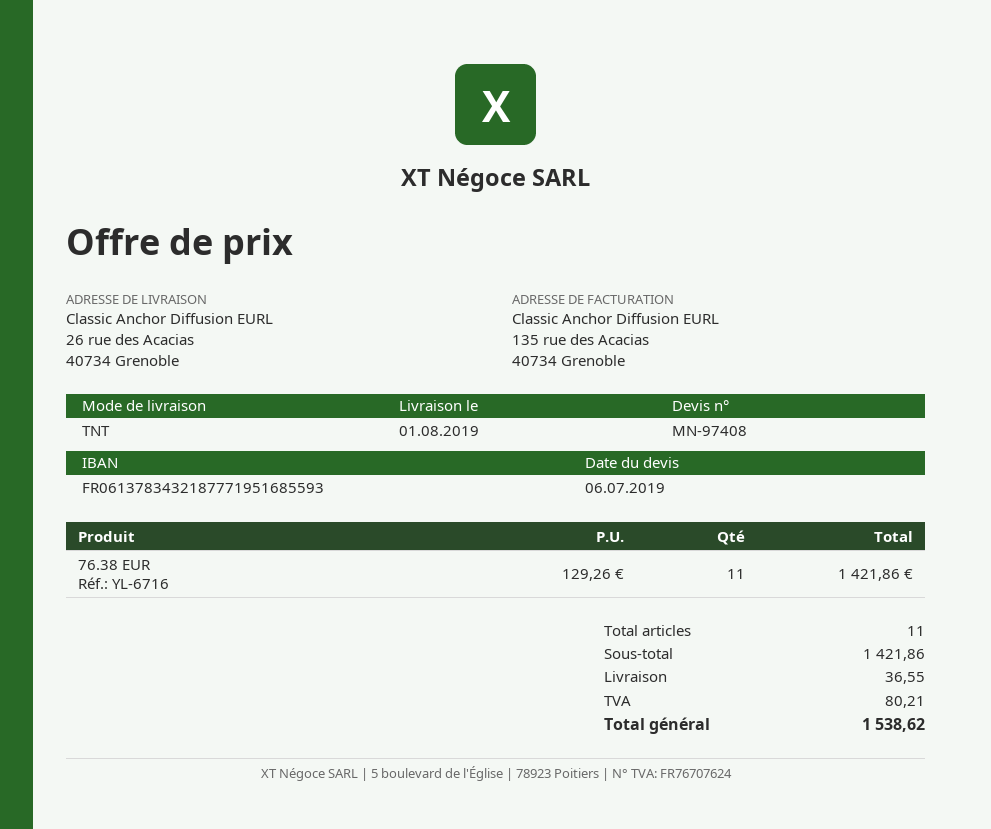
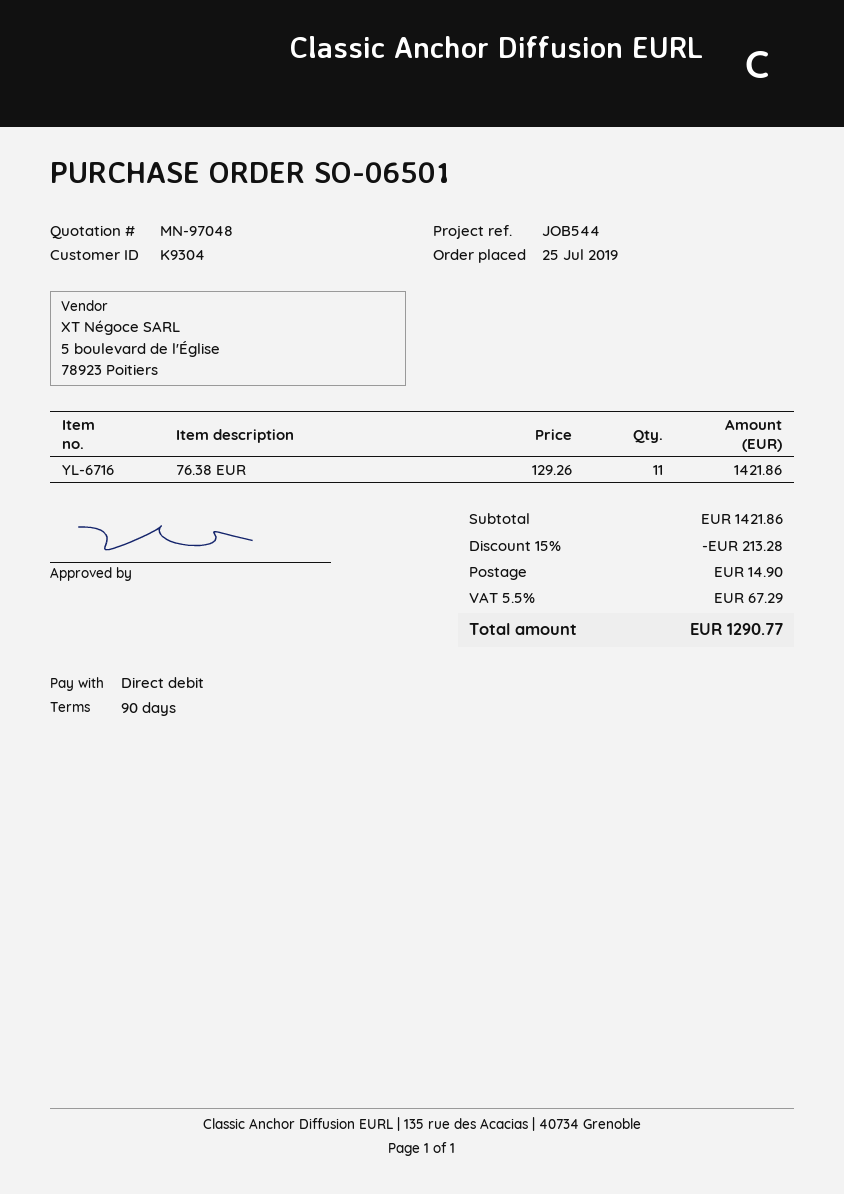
quote number: MN-97408 -> MN-97048
discount: none -> 15% = 213.28
shipping: 36.55 -> 14.90
tax: 80.21 -> 67.29
total: 1538.62 -> 1290.77

